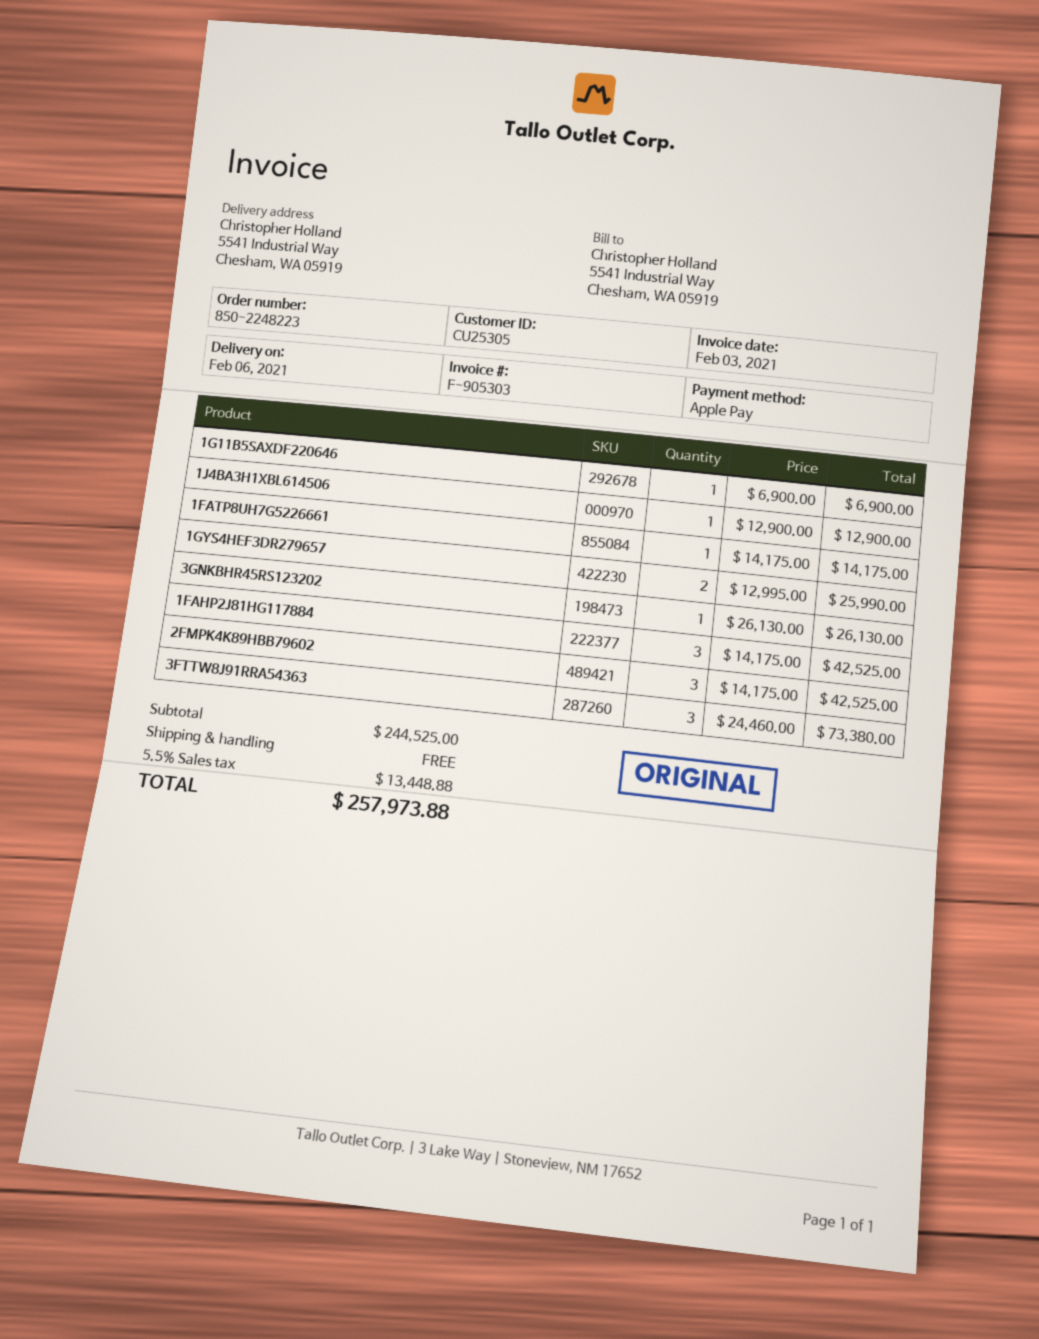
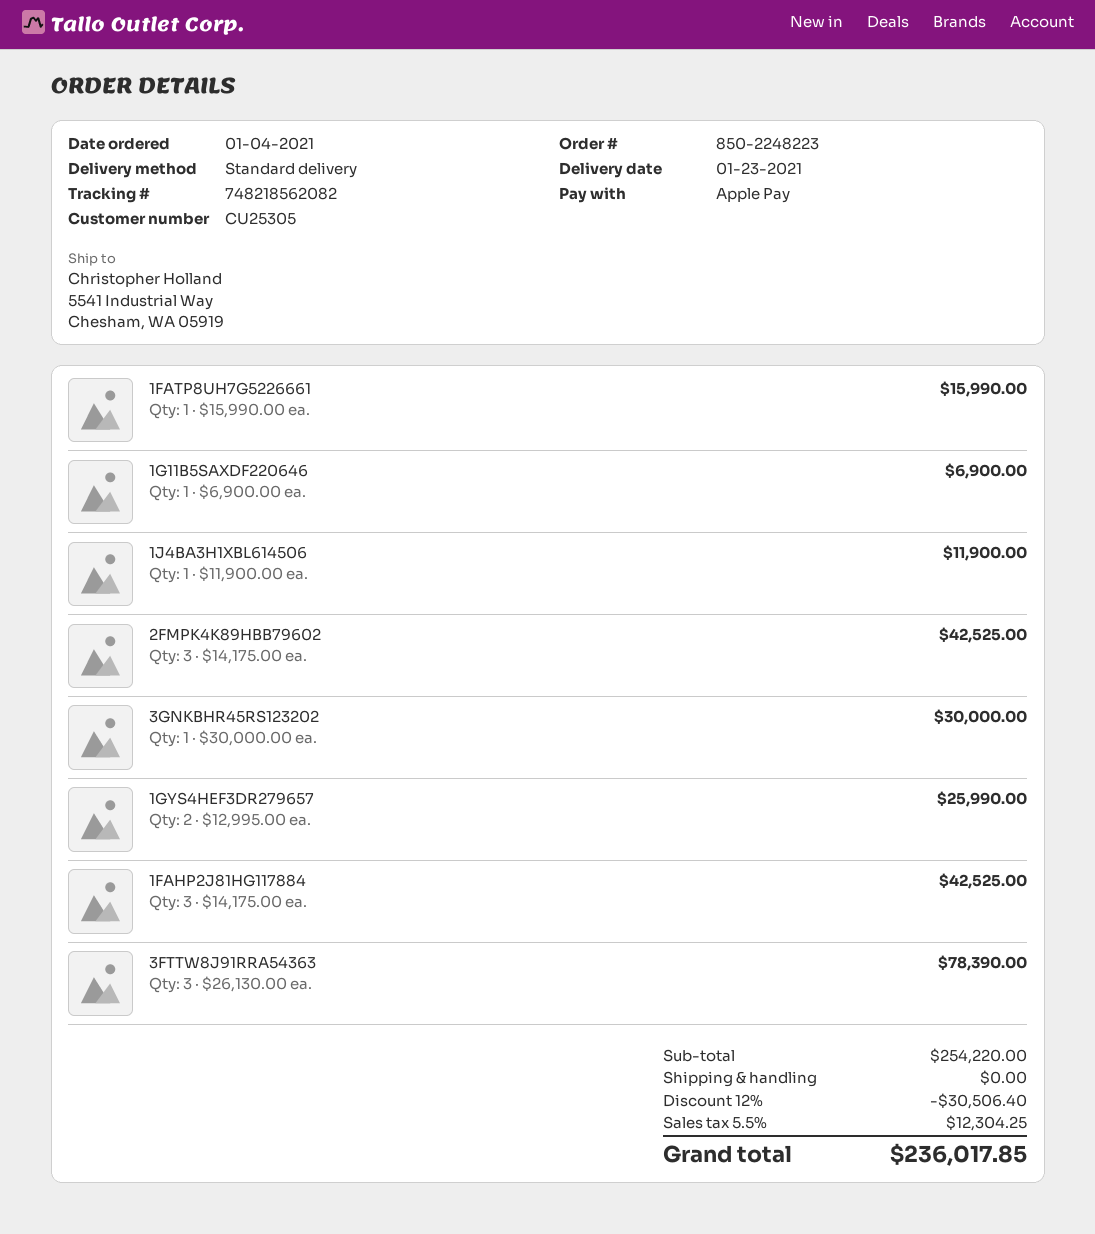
delivery date: 2021-02-06 -> 2021-01-23
1J4BA3H1XBL614506: 1 x 12900.00 = 12900.00 -> 1 x 11900.00 = 11900.00
1FATP8UH7G5226661: 1 x 14175.00 = 14175.00 -> 1 x 15990.00 = 15990.00
3GNKBHR45RS123202: 1 x 26130.00 = 26130.00 -> 1 x 30000.00 = 30000.00
3FTTW8J91RRA54363: 3 x 24460.00 = 73380.00 -> 3 x 26130.00 = 78390.00
subtotal: 244525.00 -> 254220.00
discount: none -> 12% = 30506.40
tax: 5.5% = 13448.88 -> 5.5% = 12304.25
total: 257973.88 -> 236017.85

